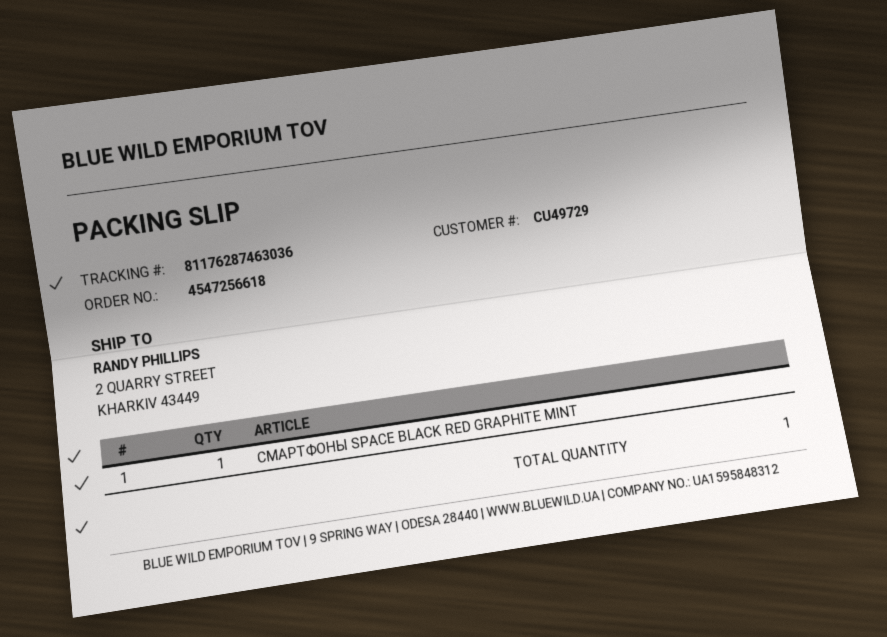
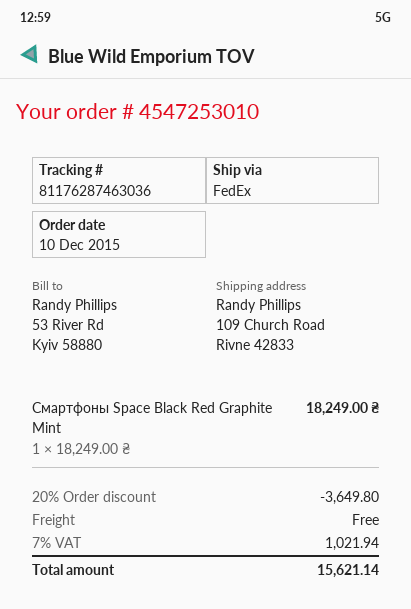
order number: 4547256618 -> 4547253010
ship to: 2 QUARRY STREET, KHARKIV 43449 -> 109 Church Road, Rivne 42833

